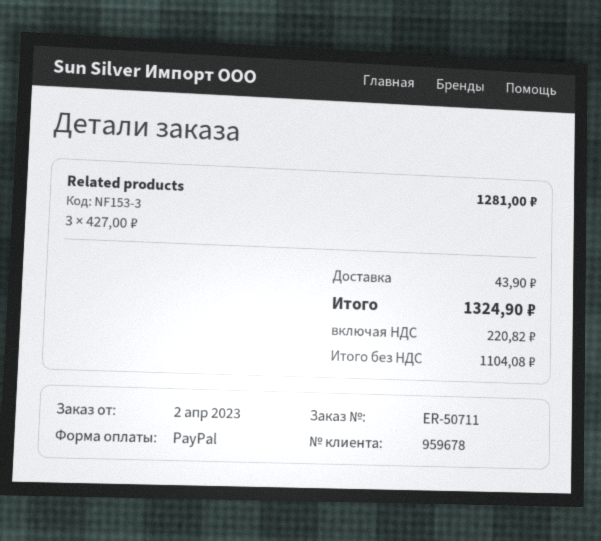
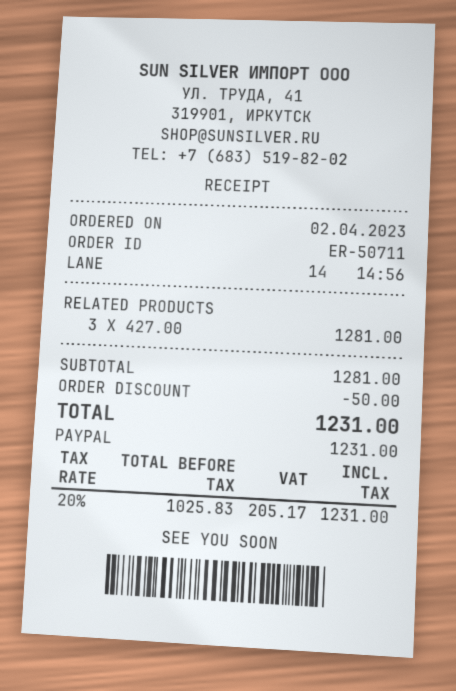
discount: none -> 50.00
shipping: 43.90 -> none
net: 1104.08 -> 1025.83
tax: 220.82 -> 205.17
total: 1324.90 -> 1231.00

